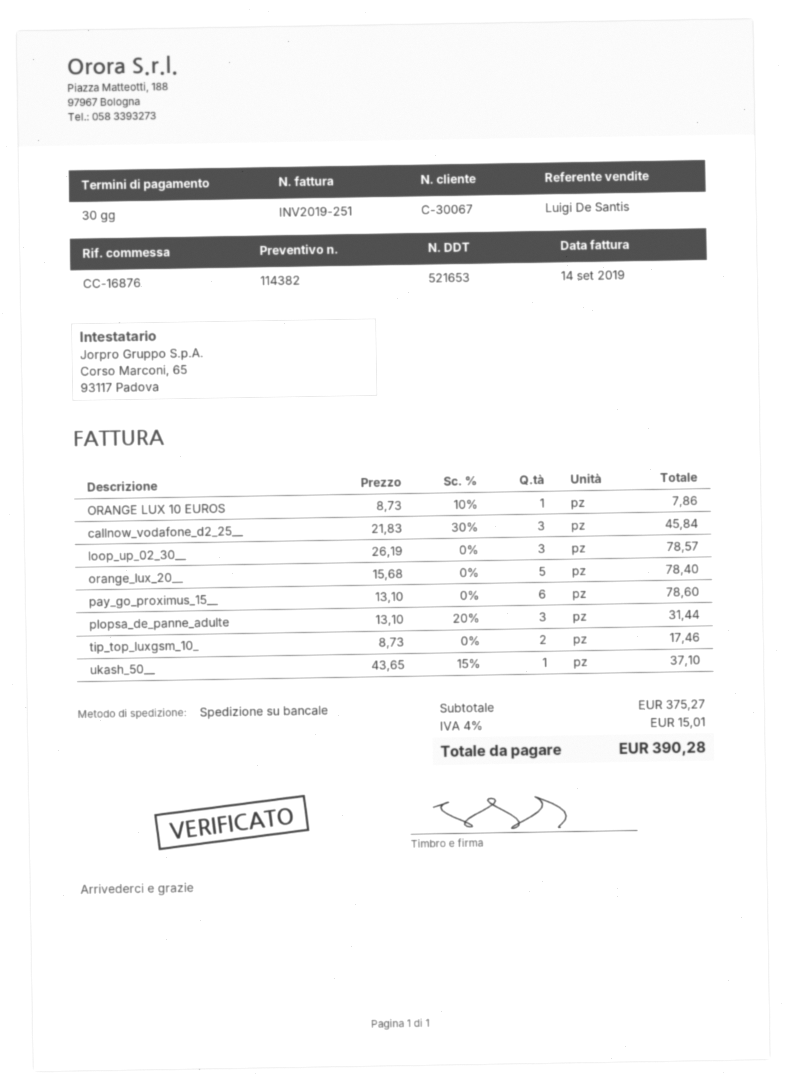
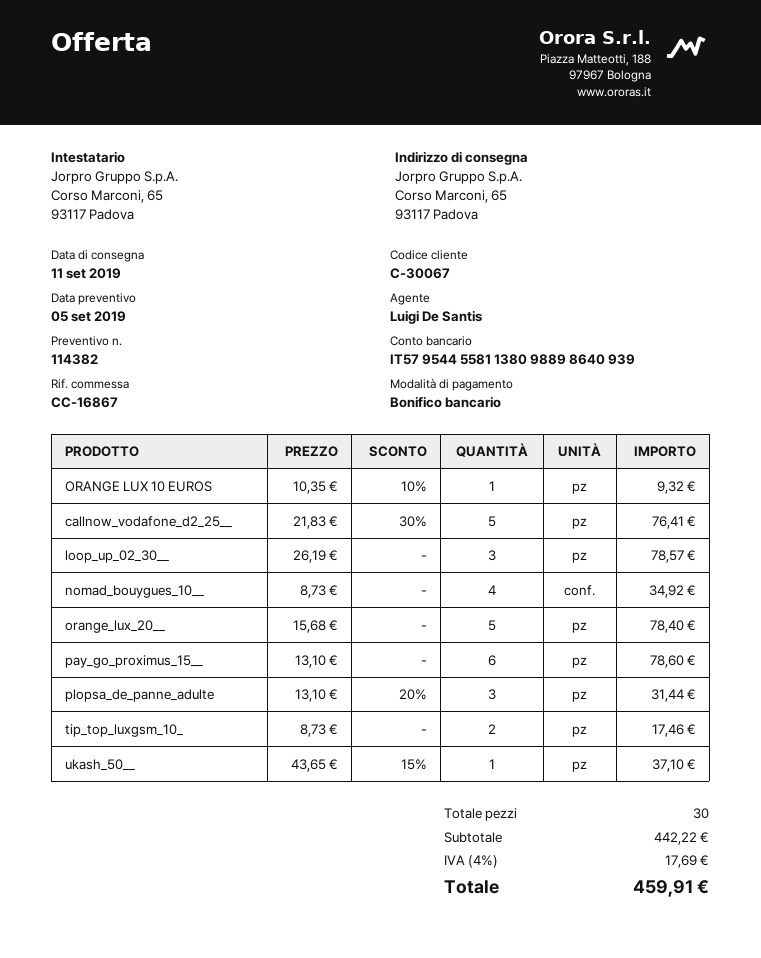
reference: CC-16876 -> CC-16867
ORANGE LUX 10 EUROS: 1 x 8.73 - 10% = 7.86 -> 1 x 10.35 - 10% = 9.32
callnow_vodafone_d2_25__: 3 x 21.83 - 30% = 45.84 -> 5 x 21.83 - 30% = 76.41
nomad_bouygues_10__: none -> 4 x 8.73 = 34.92
subtotal: 375.27 -> 442.22
tax: 4% = 15.01 -> 4% = 17.69
total: 390.28 -> 459.91

